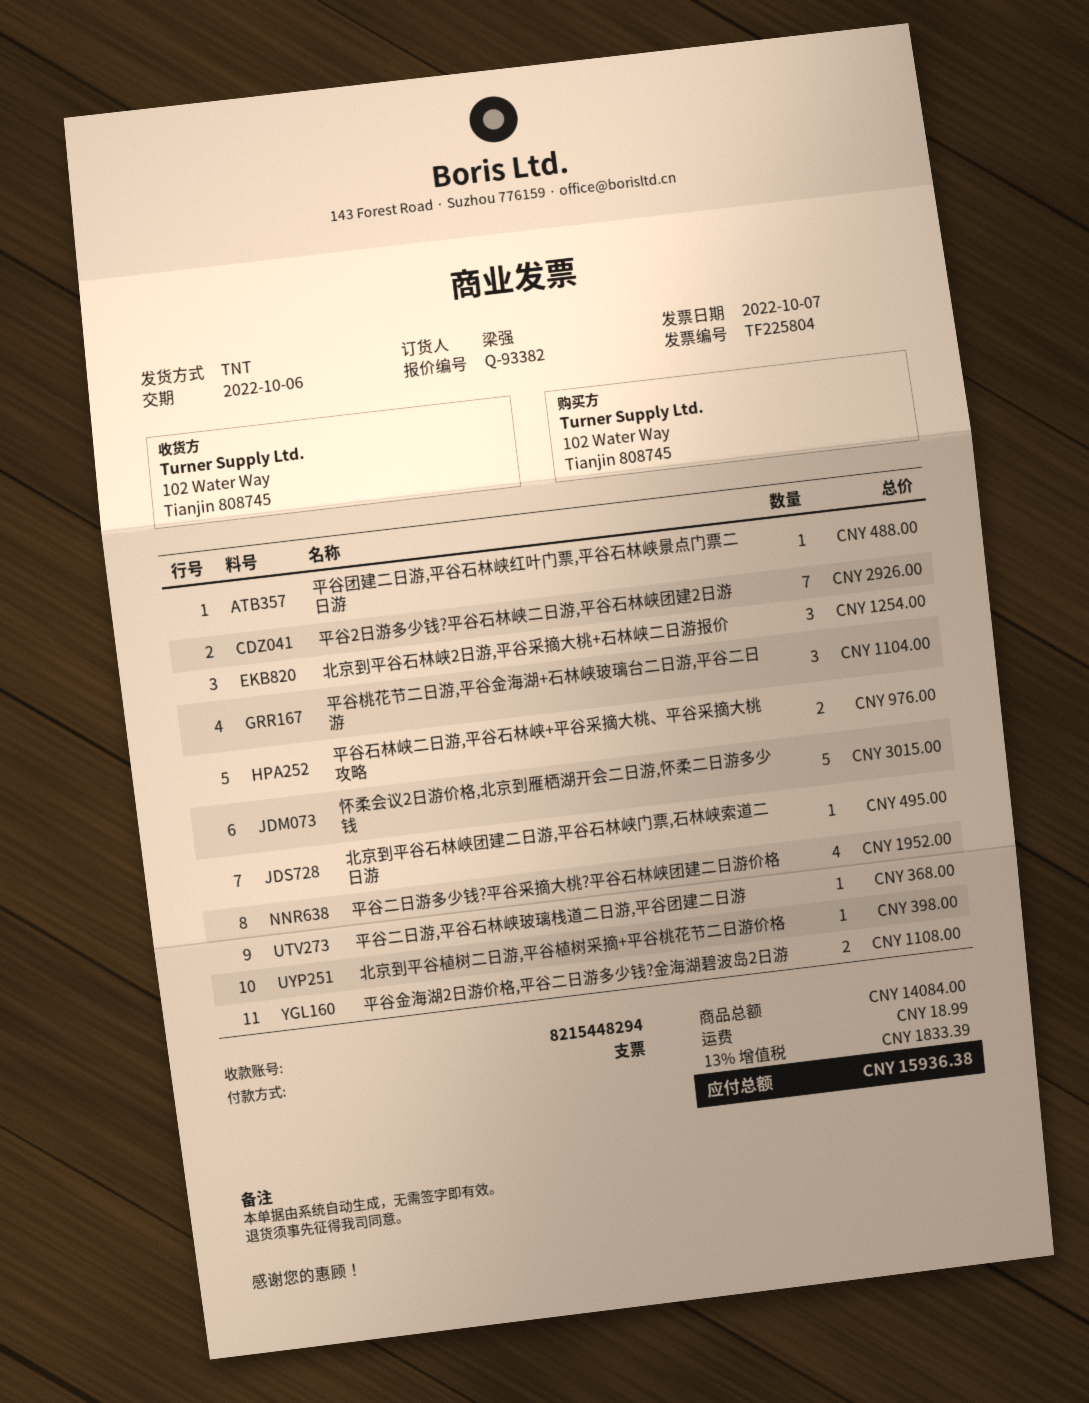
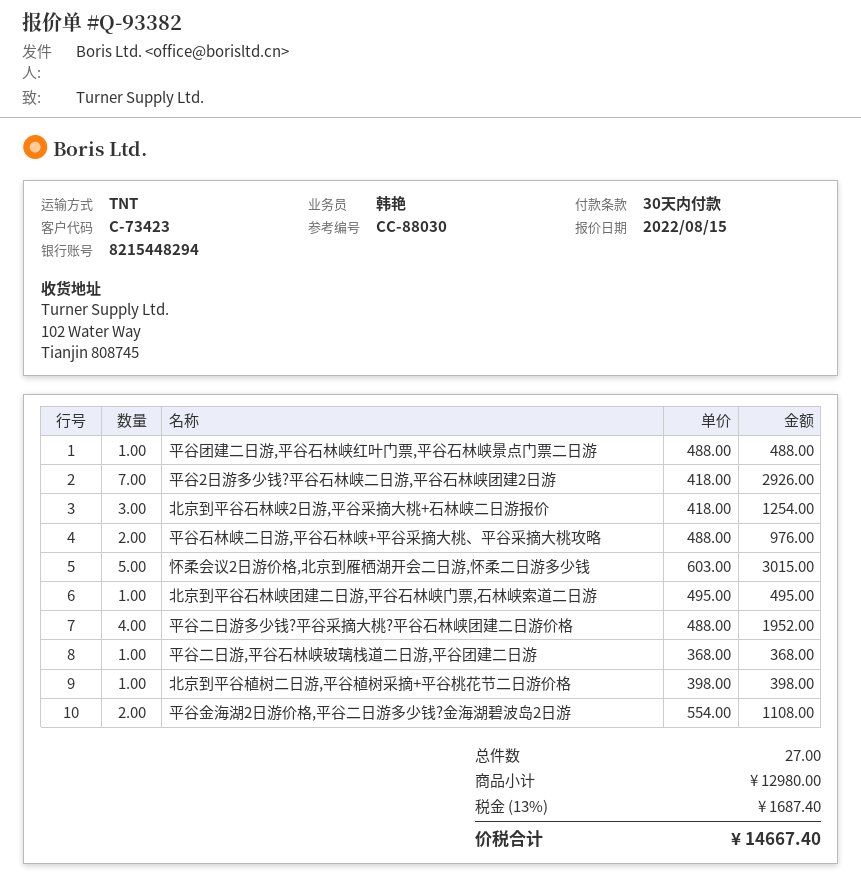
平谷桃花节二日游,平谷金海湖+石林峡玻璃台二日游,平谷二日游: 3 for 1104.00 -> none
subtotal: 14084.00 -> 12980.00
shipping: 18.99 -> none
tax: 13% = 1833.39 -> 13% = 1687.40
total: 15936.38 -> 14667.40

